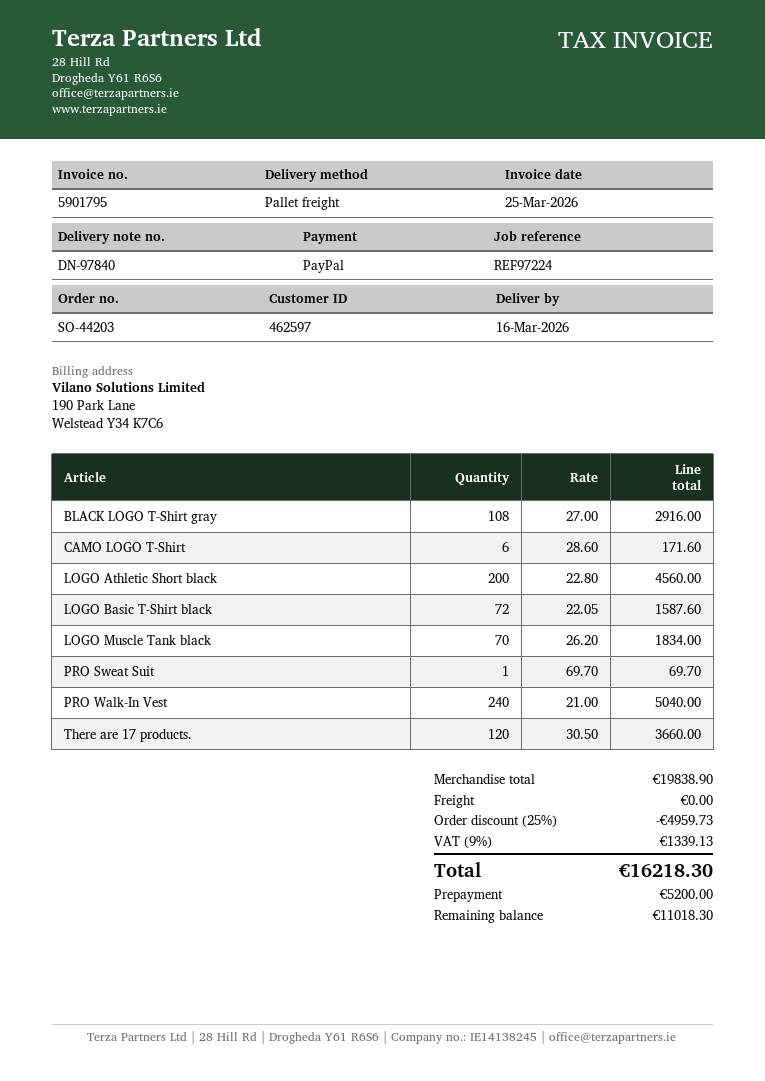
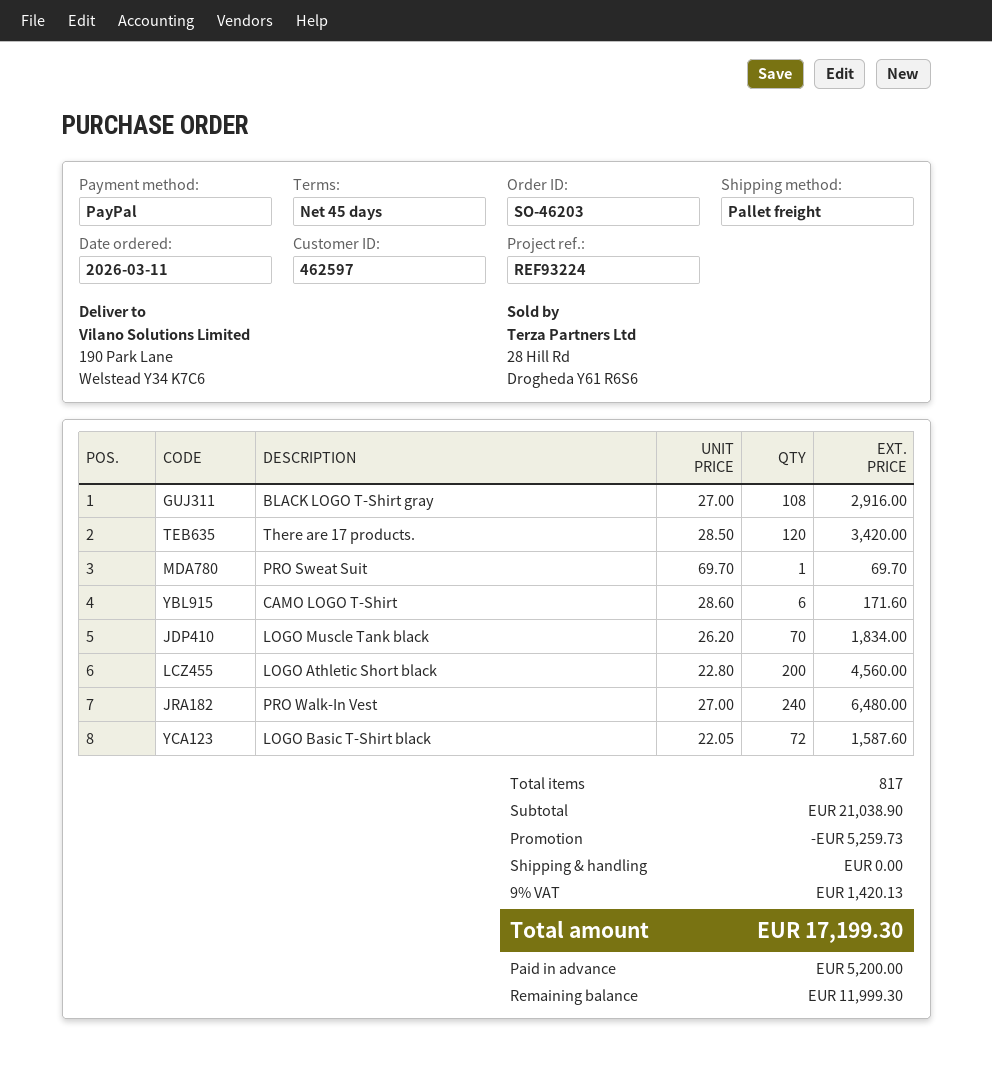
order number: SO-44203 -> SO-46203
reference: REF97224 -> REF93224
PRO Walk-In Vest: 240 x 21.00 = 5040.00 -> 240 x 27.00 = 6480.00
There are 17 products.: 120 x 30.50 = 3660.00 -> 120 x 28.50 = 3420.00
subtotal: 19838.90 -> 21038.90
discount: 4959.73 -> 5259.73
tax: 9% = 1339.13 -> 9% = 1420.13
total: 16218.30 -> 17199.30
balance: 11018.30 -> 11999.30

